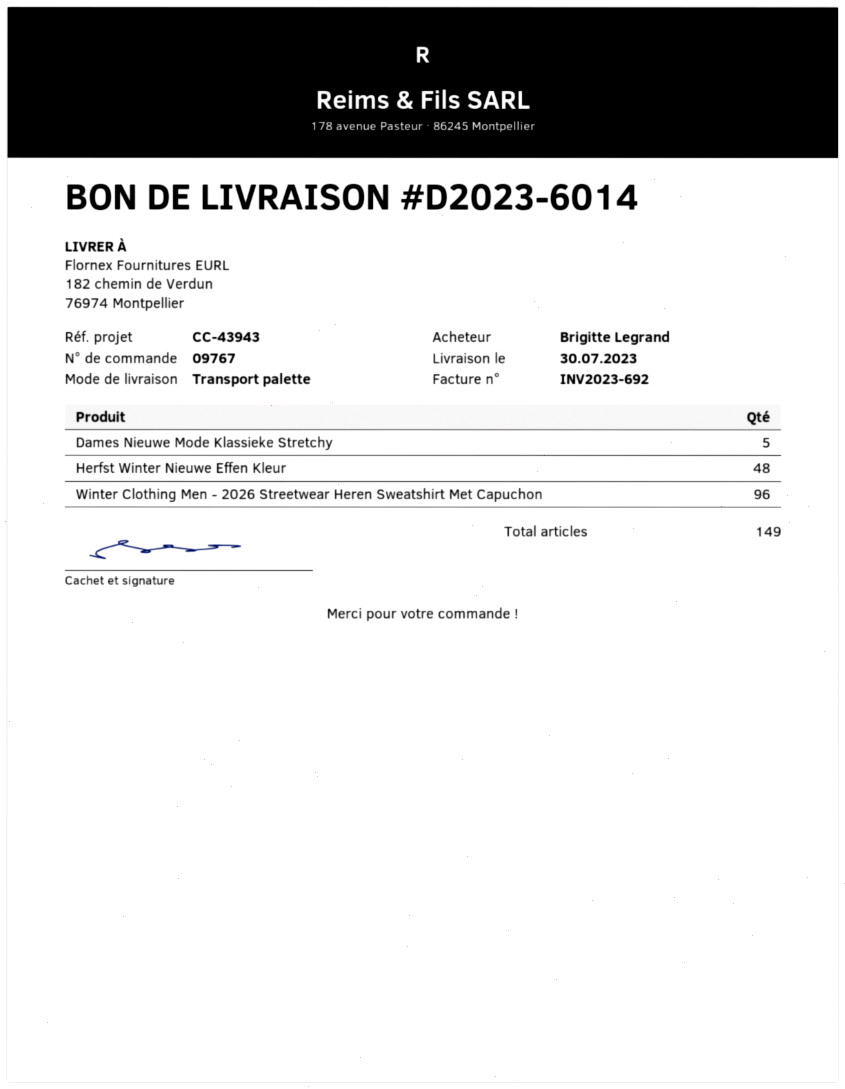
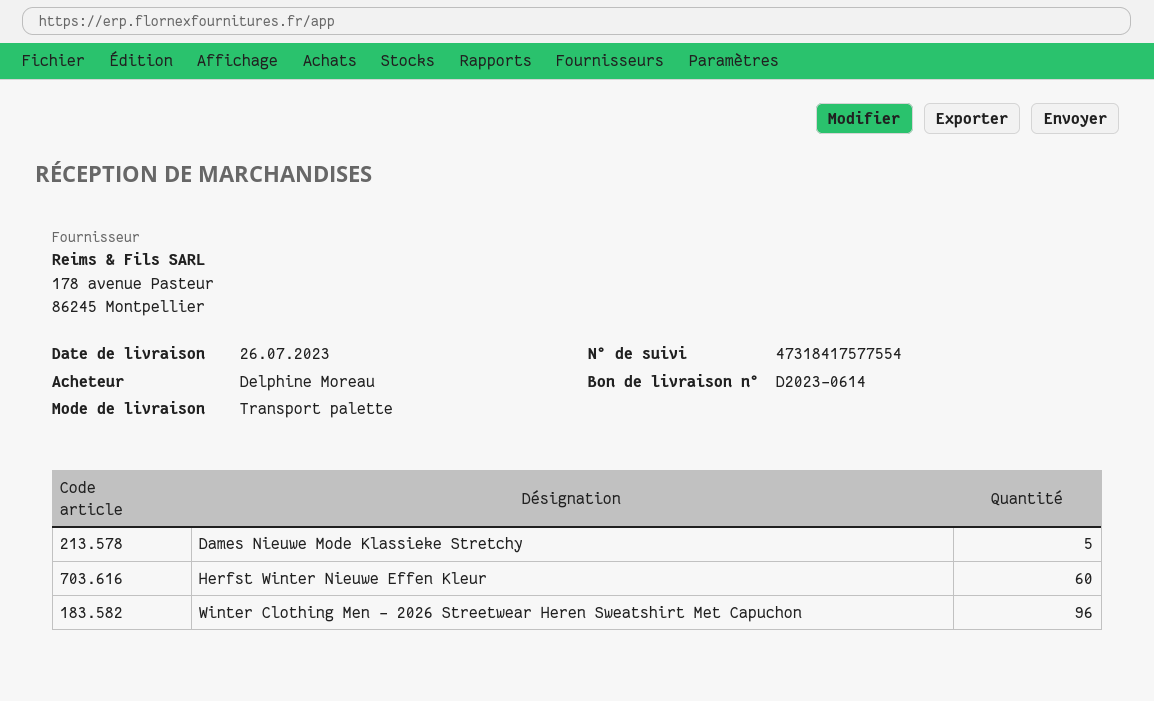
delivery note number: D2023-6014 -> D2023-0614
delivery date: 2023-07-30 -> 2023-07-26
ordered by: Brigitte Legrand -> Delphine Moreau
Herfst Winter Nieuwe Effen Kleur: 48 -> 60

